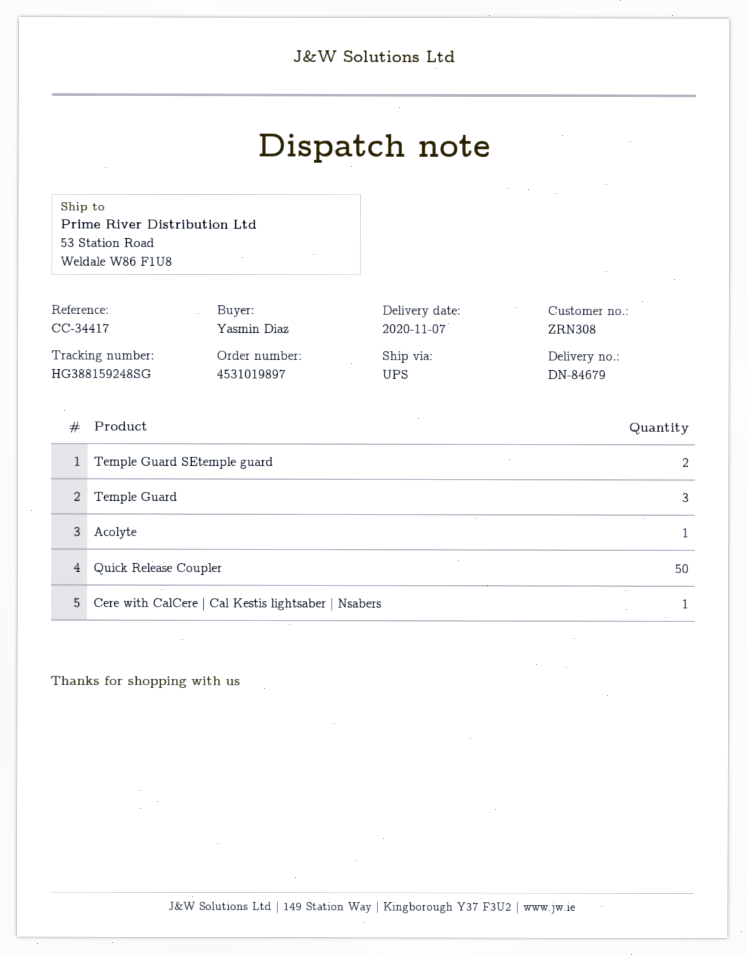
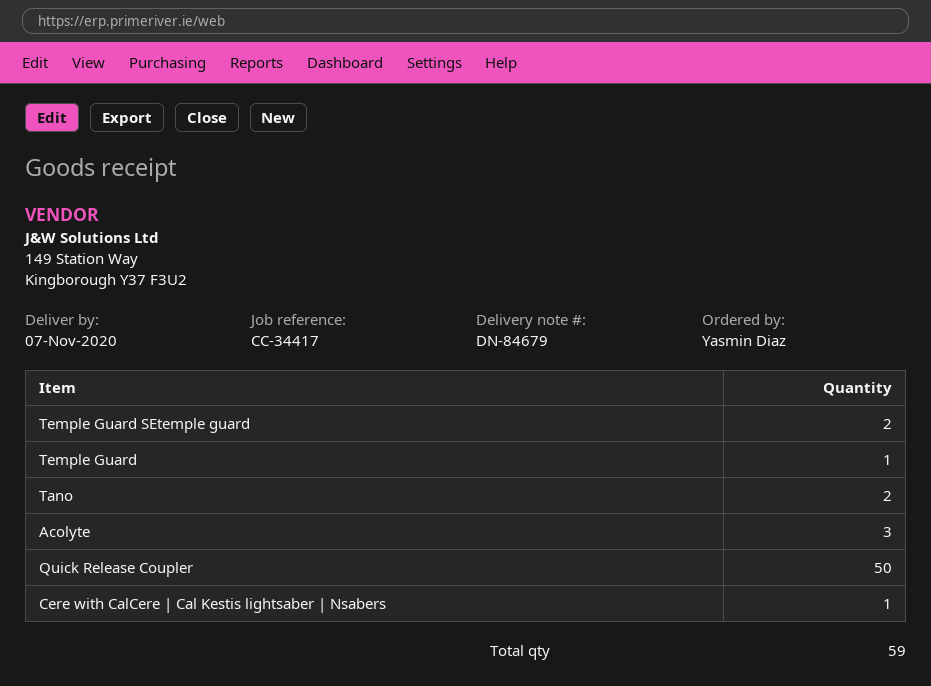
Temple Guard: 3 -> 1
Acolyte: 1 -> 3
Tano: none -> 2

